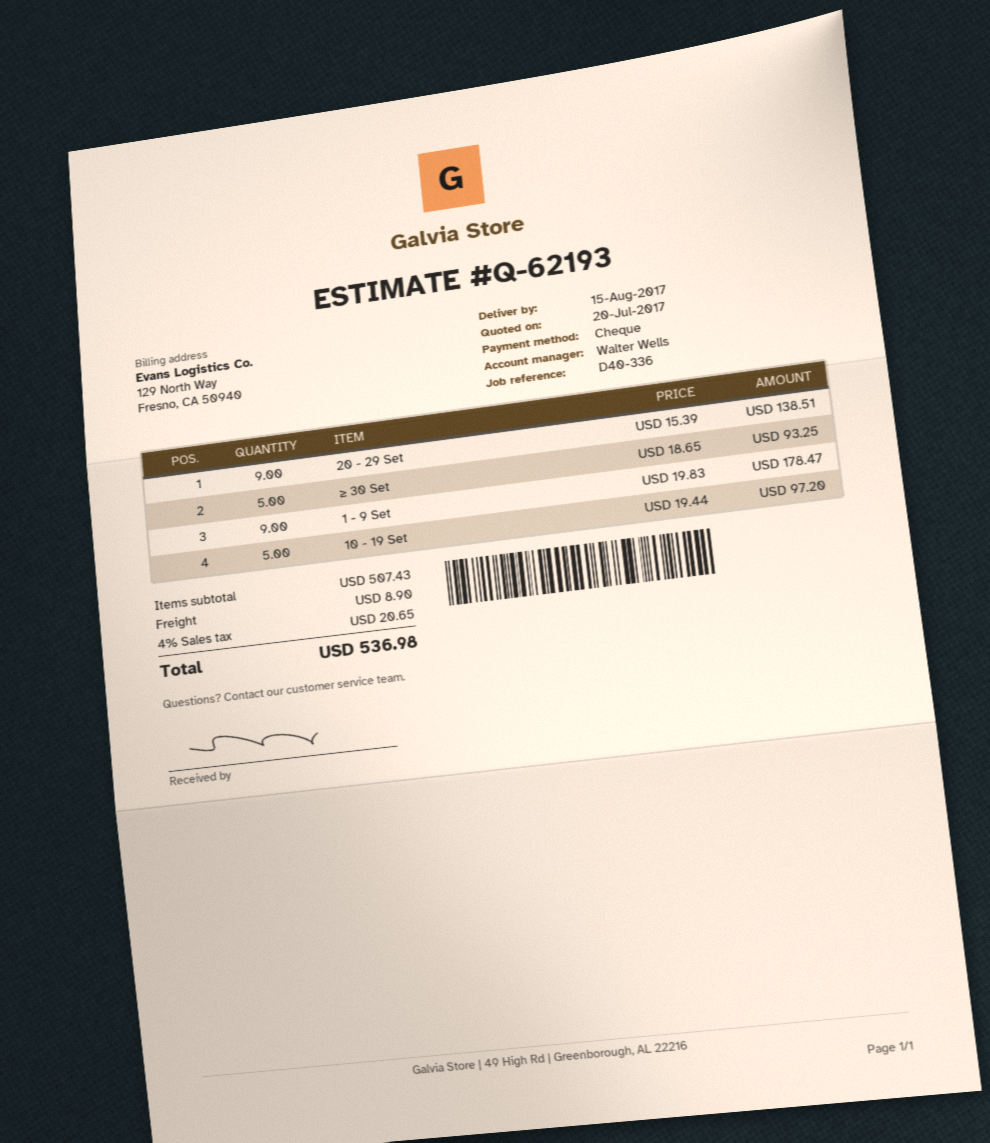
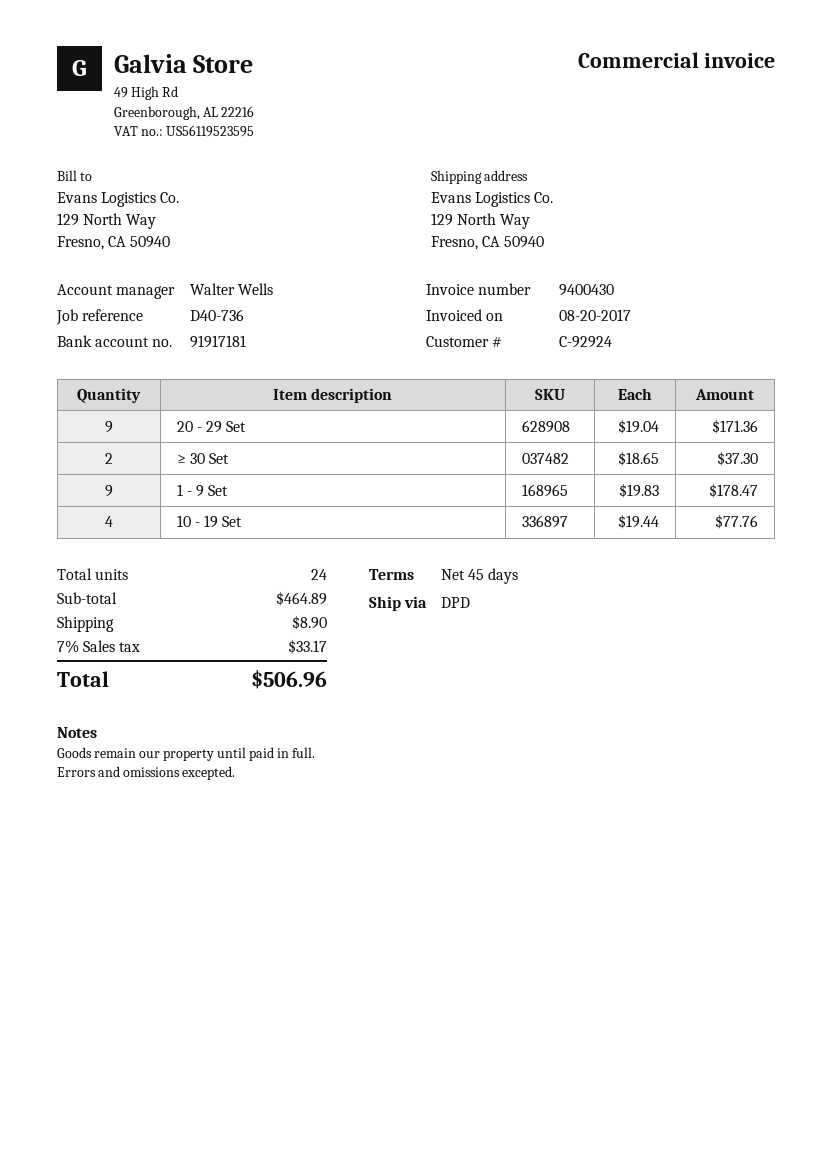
reference: D40-336 -> D40-736
20 - 29 Set: 9 x 15.39 = 138.51 -> 9 x 19.04 = 171.36
≥ 30 Set: 5 x 18.65 = 93.25 -> 2 x 18.65 = 37.30
10 - 19 Set: 5 x 19.44 = 97.20 -> 4 x 19.44 = 77.76
subtotal: 507.43 -> 464.89
tax: 4% = 20.65 -> 7% = 33.17
total: 536.98 -> 506.96

